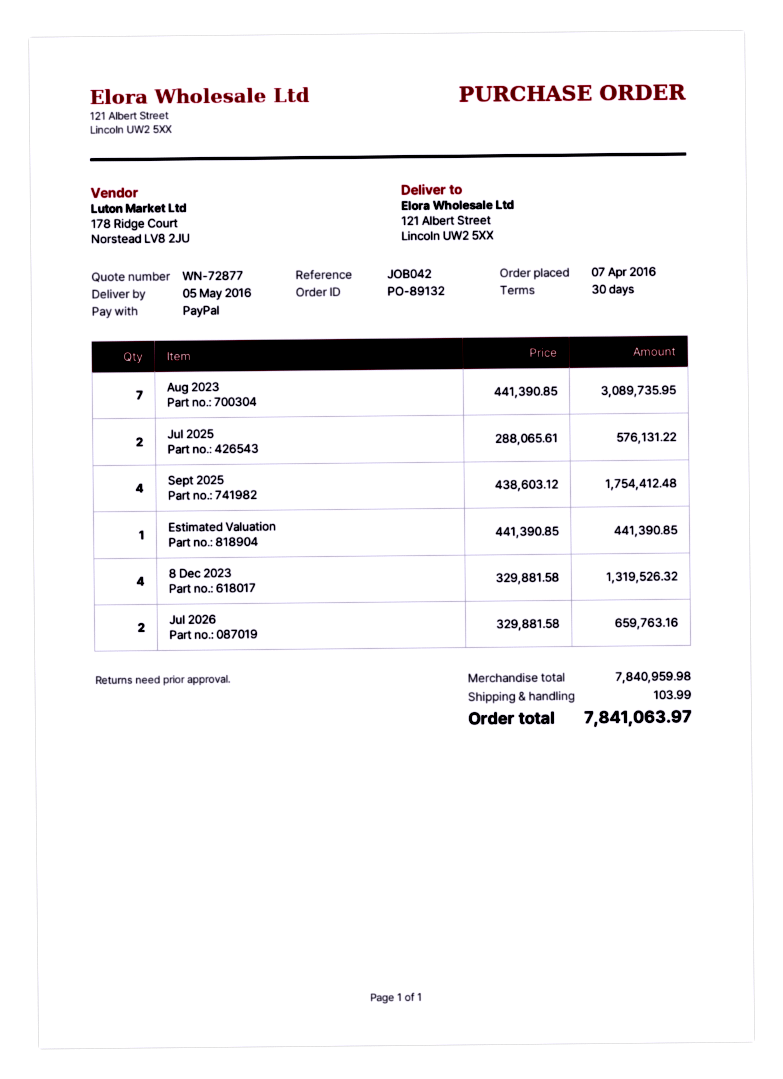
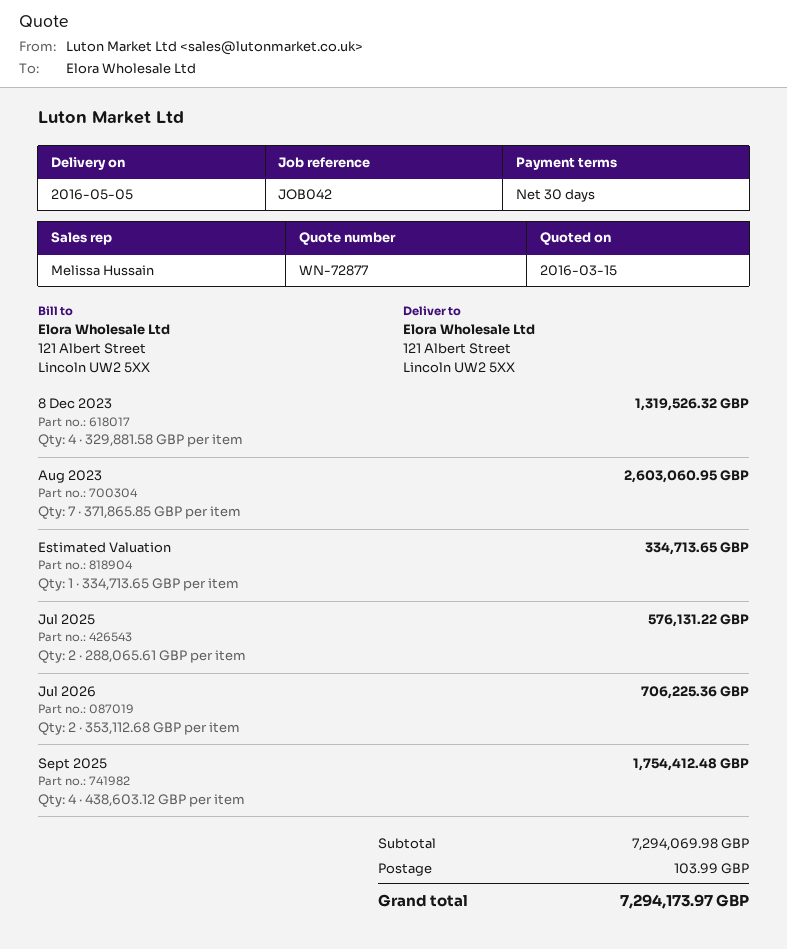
Aug 2023: 7 x 441390.85 = 3089735.95 -> 7 x 371865.85 = 2603060.95
Estimated Valuation: 1 x 441390.85 = 441390.85 -> 1 x 334713.65 = 334713.65
Jul 2026: 2 x 329881.58 = 659763.16 -> 2 x 353112.68 = 706225.36
subtotal: 7840959.98 -> 7294069.98
total: 7841063.97 -> 7294173.97

